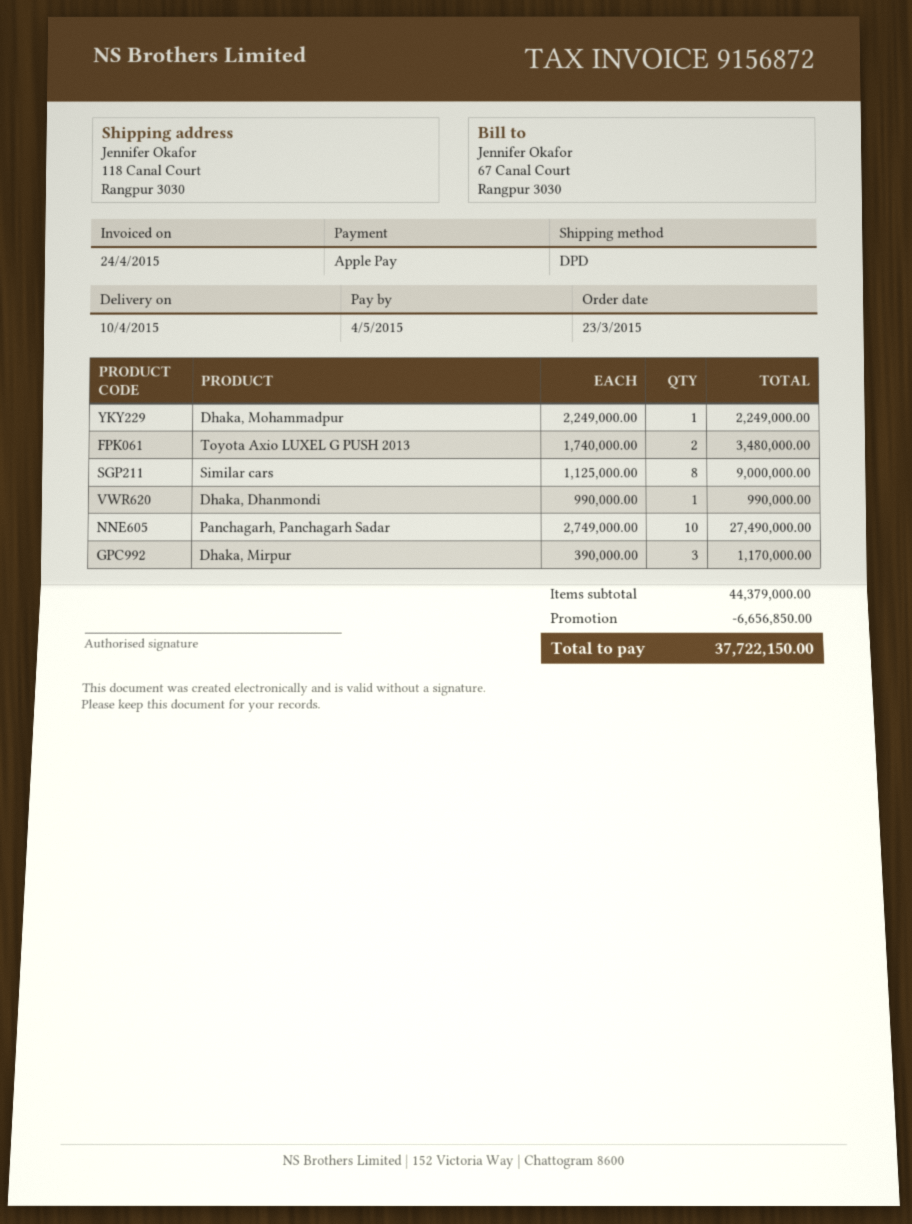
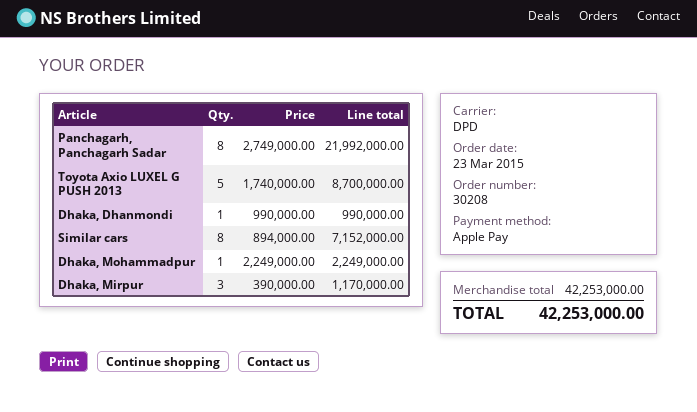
Toyota Axio LUXEL G PUSH 2013: 2 x 1740000.00 = 3480000.00 -> 5 x 1740000.00 = 8700000.00
Similar cars: 8 x 1125000.00 = 9000000.00 -> 8 x 894000.00 = 7152000.00
Panchagarh, Panchagarh Sadar: 10 x 2749000.00 = 27490000.00 -> 8 x 2749000.00 = 21992000.00
subtotal: 44379000.00 -> 42253000.00
discount: 6656850.00 -> none
total: 37722150.00 -> 42253000.00

